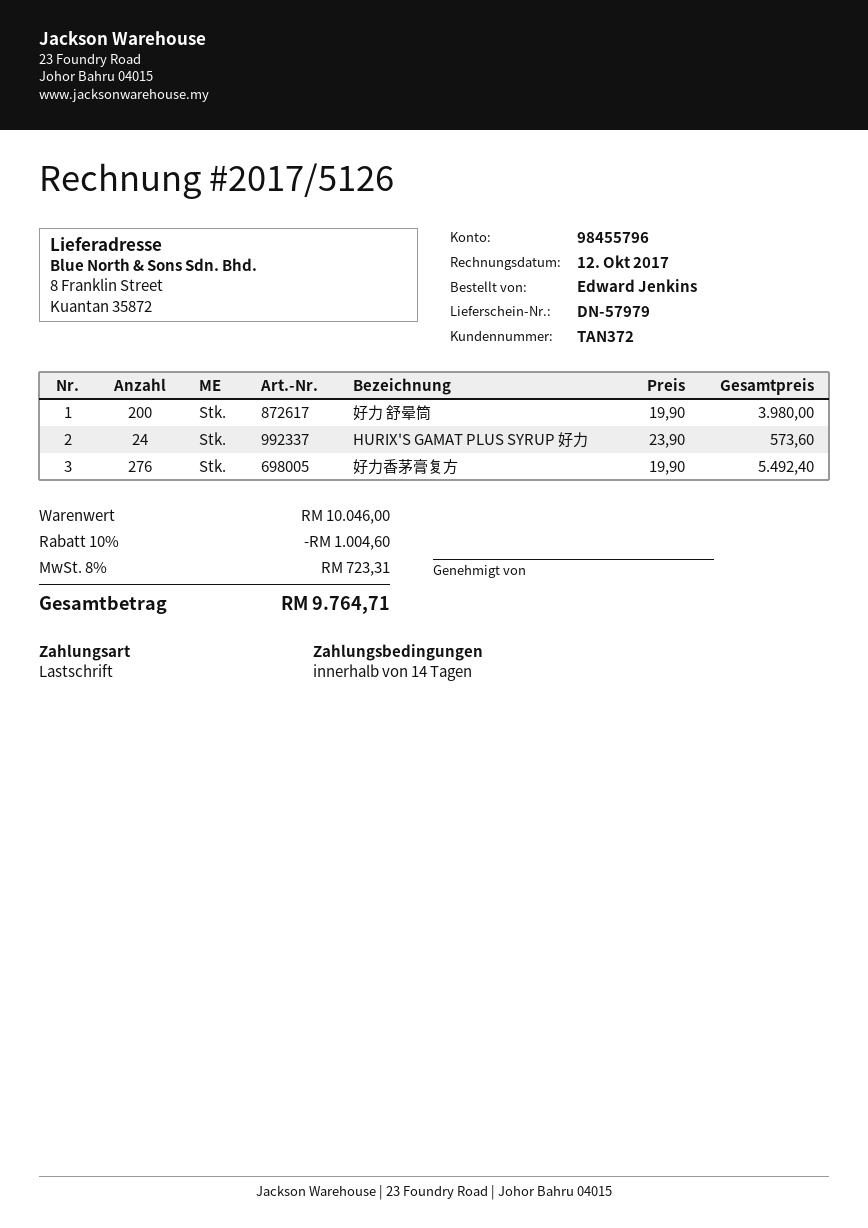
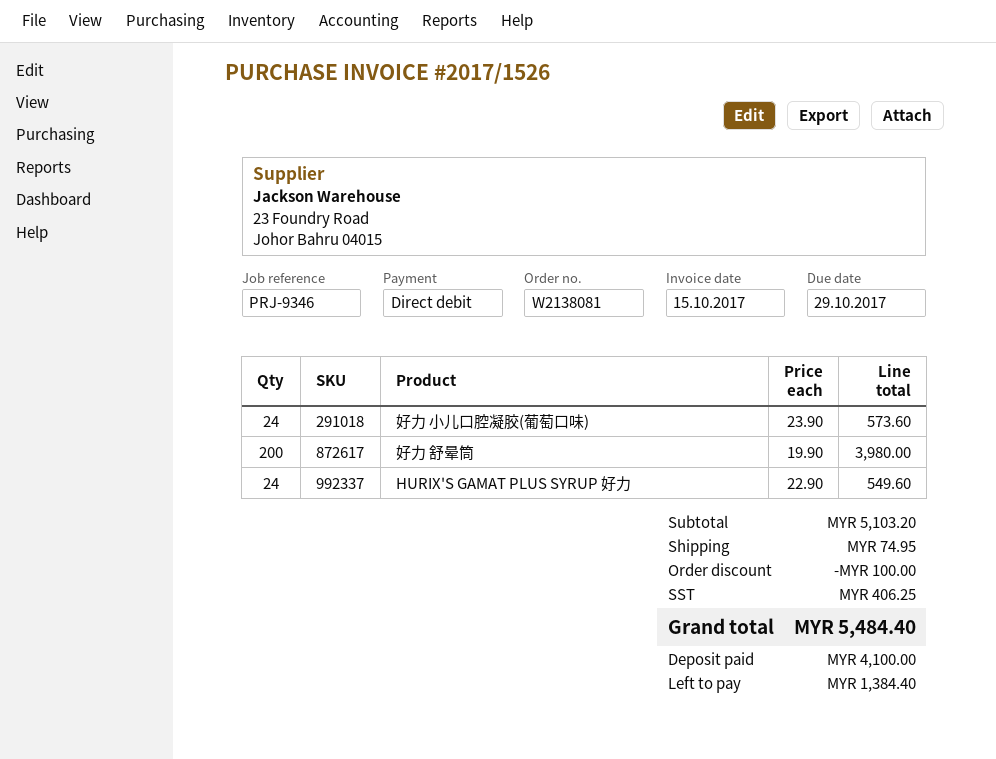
invoice number: 2017/5126 -> 2017/1526
invoice date: 2017-10-12 -> 2017-10-15
HURIX'S GAMAT PLUS SYRUP 好力: 24 x 23.90 = 573.60 -> 24 x 22.90 = 549.60
好力香茅膏复方: 276 x 19.90 = 5492.40 -> none
好力 小儿口腔凝胶(葡萄口味): none -> 24 x 23.90 = 573.60
subtotal: 10046.00 -> 5103.20
discount: 1004.60 -> 100.00
shipping: none -> 74.95
tax: 723.31 -> 406.25
total: 9764.71 -> 5484.40

